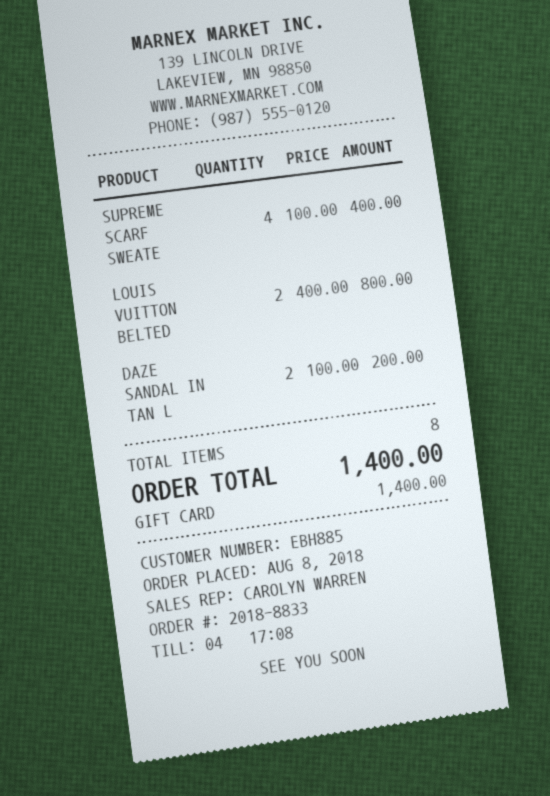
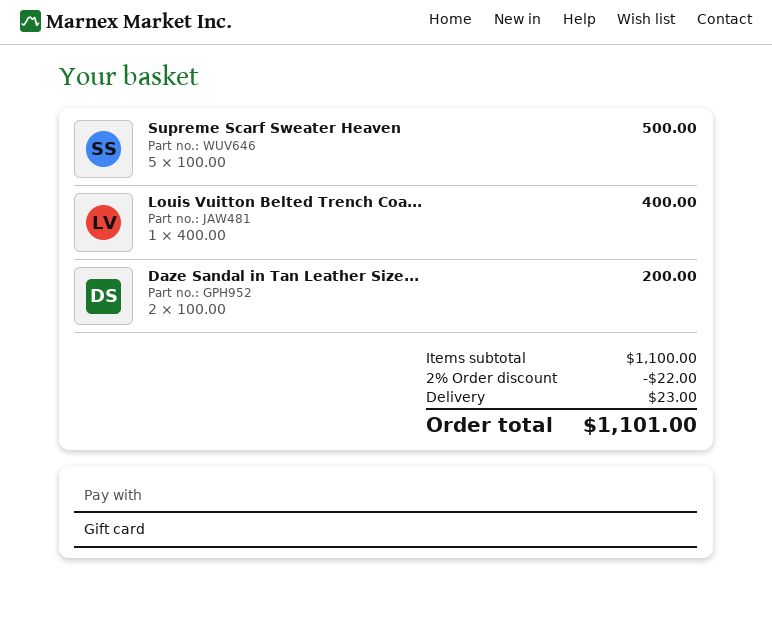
SUPREME SCARF SWEATE: 4 x 100.00 = 400.00 -> 5 x 100.00 = 500.00
LOUIS VUITTON BELTED: 2 x 400.00 = 800.00 -> 1 x 400.00 = 400.00
discount: none -> 2% = 22.00
shipping: none -> 23.00
total: 1400.00 -> 1101.00

